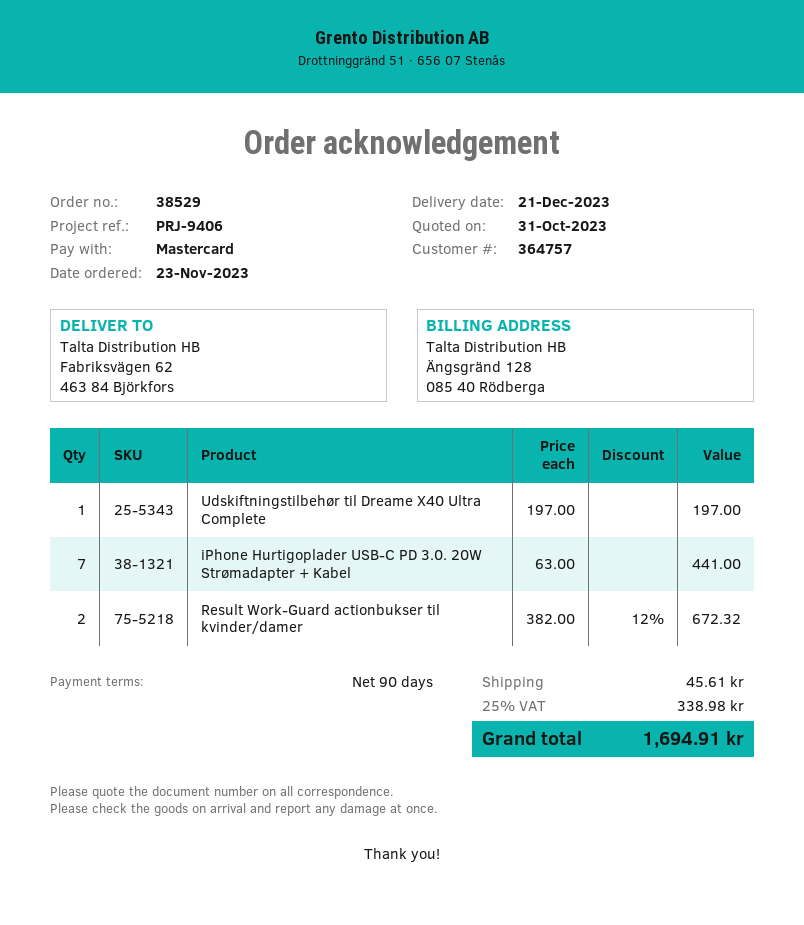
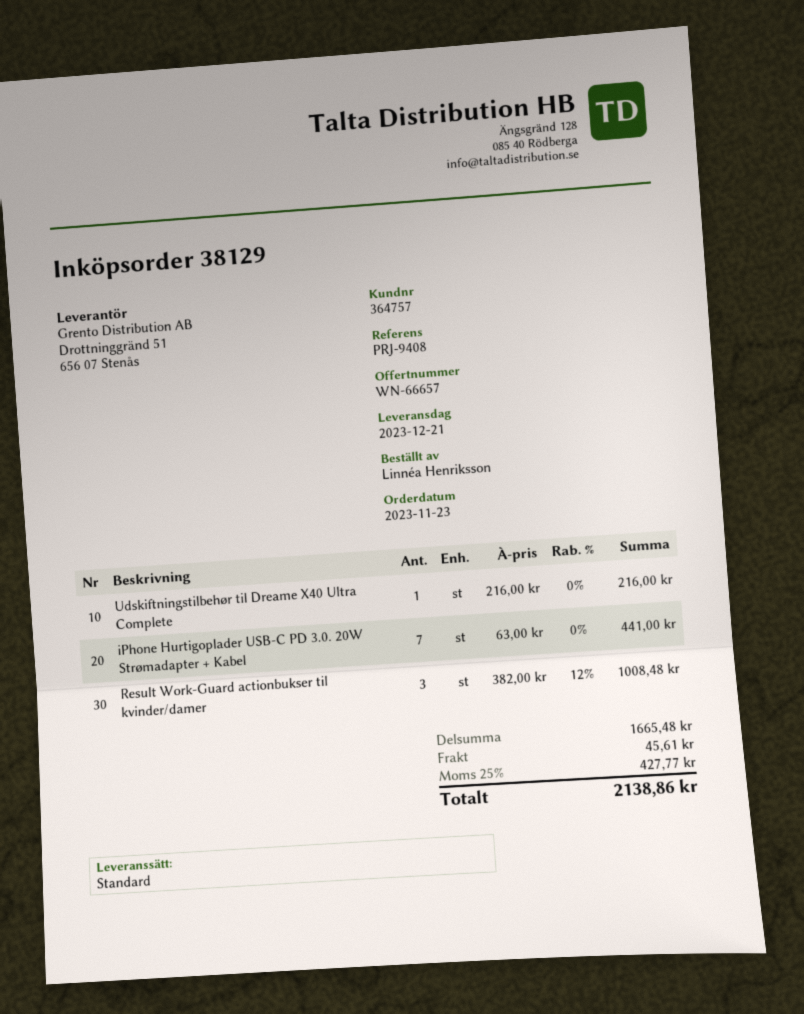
order number: 38529 -> 38129
reference: PRJ-9406 -> PRJ-9408
Udskiftningstilbehør til Dreame X40 Ultra Complete: 1 x 197.00 = 197.00 -> 1 x 216.00 = 216.00
Result Work-Guard actionbukser til kvinder/damer: 2 x 382.00 - 12% = 672.32 -> 3 x 382.00 - 12% = 1008.48
tax: 25% = 338.98 -> 25% = 427.77
total: 1694.91 -> 2138.86

